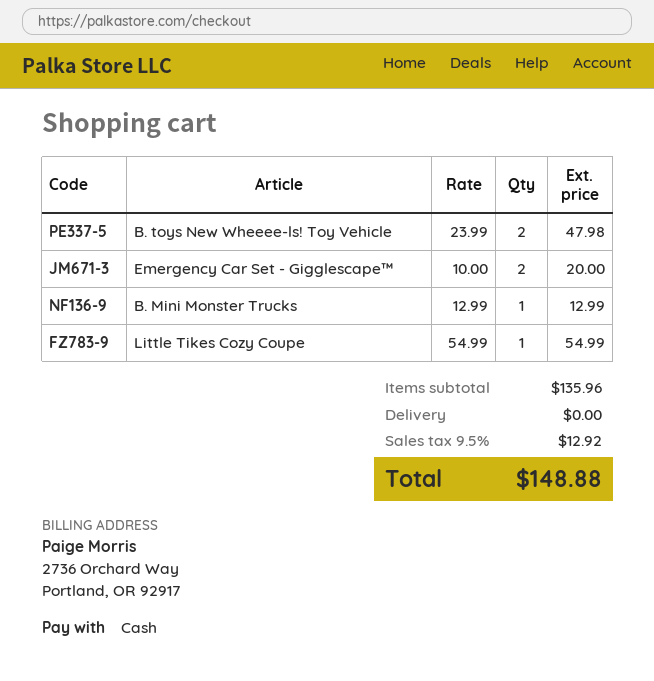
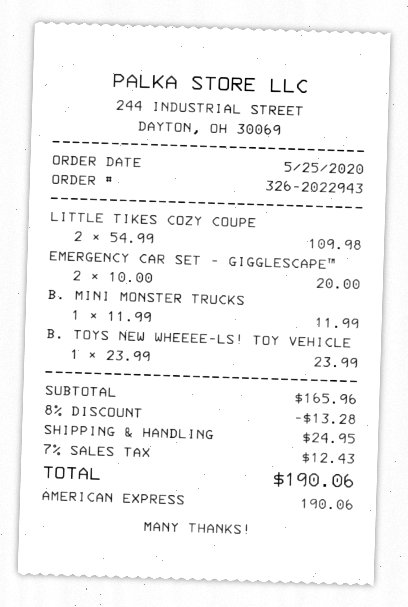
payment method: cash -> American Express
B. toys New Wheeee-ls! Toy Vehicle: 2 x 23.99 = 47.98 -> 1 x 23.99 = 23.99
B. Mini Monster Trucks: 1 x 12.99 = 12.99 -> 1 x 11.99 = 11.99
Little Tikes Cozy Coupe: 1 x 54.99 = 54.99 -> 2 x 54.99 = 109.98
subtotal: 135.96 -> 165.96
discount: none -> 8% = 13.28
shipping: 0.00 -> 24.95
tax: 9.5% = 12.92 -> 7% = 12.43
total: 148.88 -> 190.06

